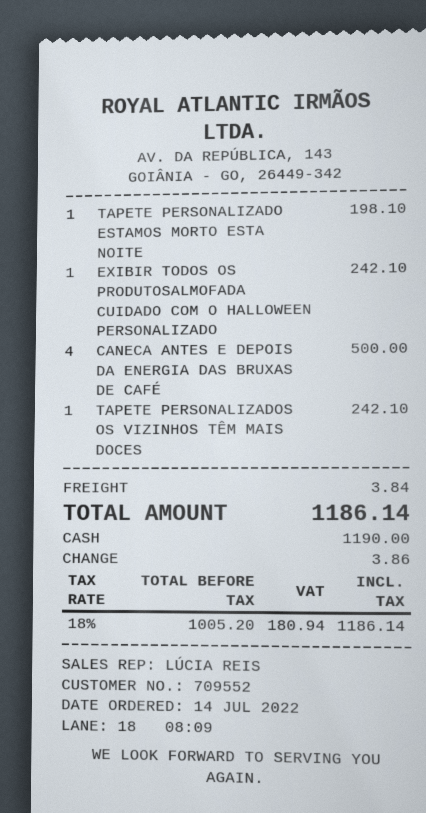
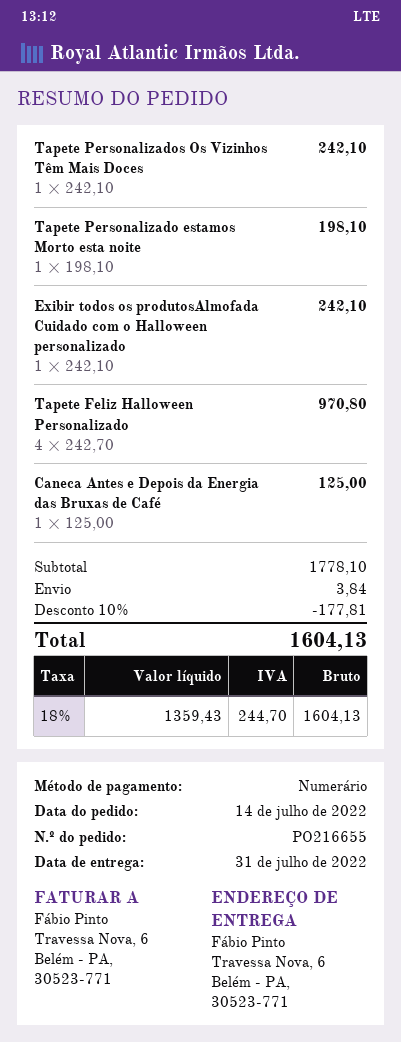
CANECA ANTES E DEPOIS DA ENERGIA DAS BRUXAS DE CAFÉ: 4 for 500.00 -> 1 for 125.00
Tapete Feliz Halloween Personalizado: none -> 4 for 970.80
discount: none -> 10% = 177.81
net: 1005.20 -> 1359.43
tax: 18% = 180.94 -> 18% = 244.70
total: 1186.14 -> 1604.13

